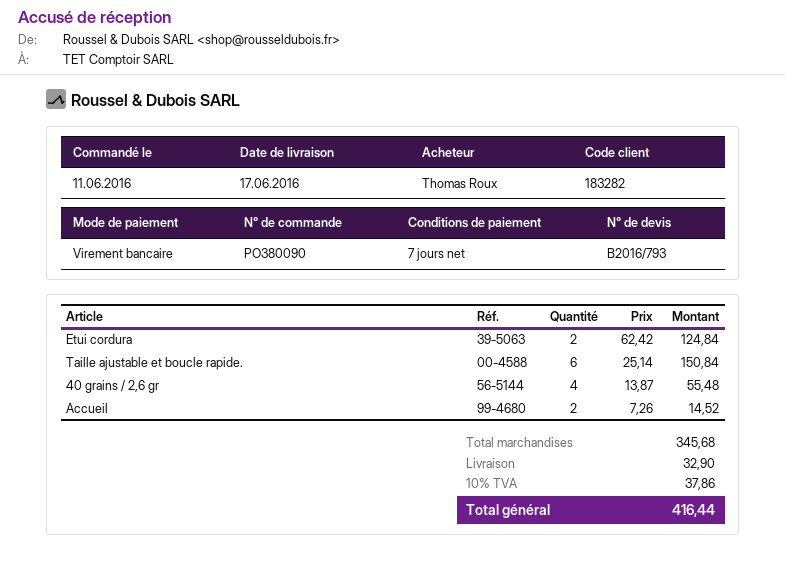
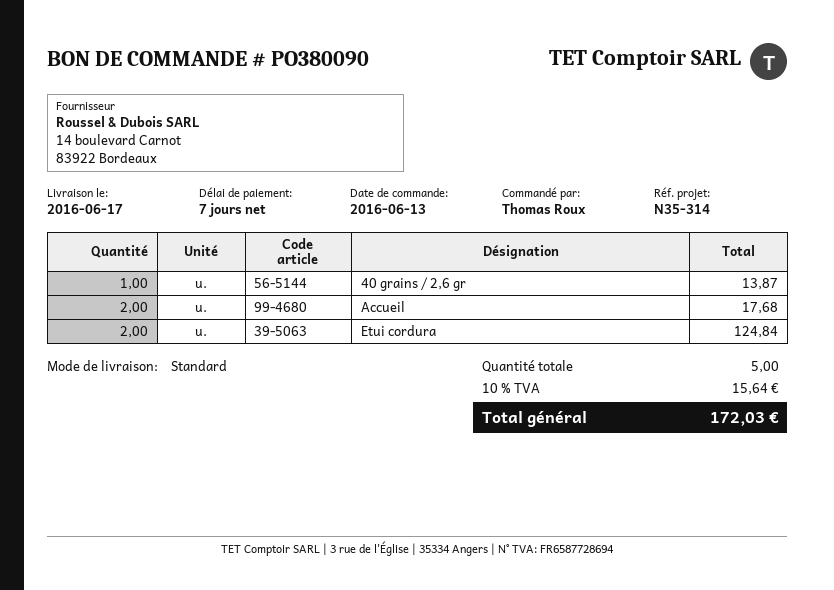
order date: 2016-06-11 -> 2016-06-13
Taille ajustable et boucle rapide.: 6 for 150.84 -> none
40 grains / 2,6 gr: 4 for 55.48 -> 1 for 13.87
Accueil: 2 for 14.52 -> 2 for 17.68
shipping: 32.90 -> none
tax: 10% = 37.86 -> 10% = 15.64
total: 416.44 -> 172.03

